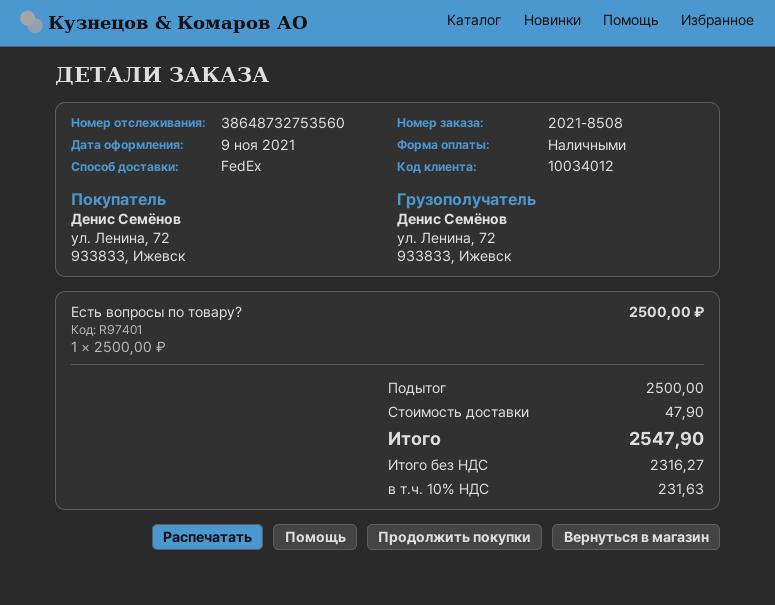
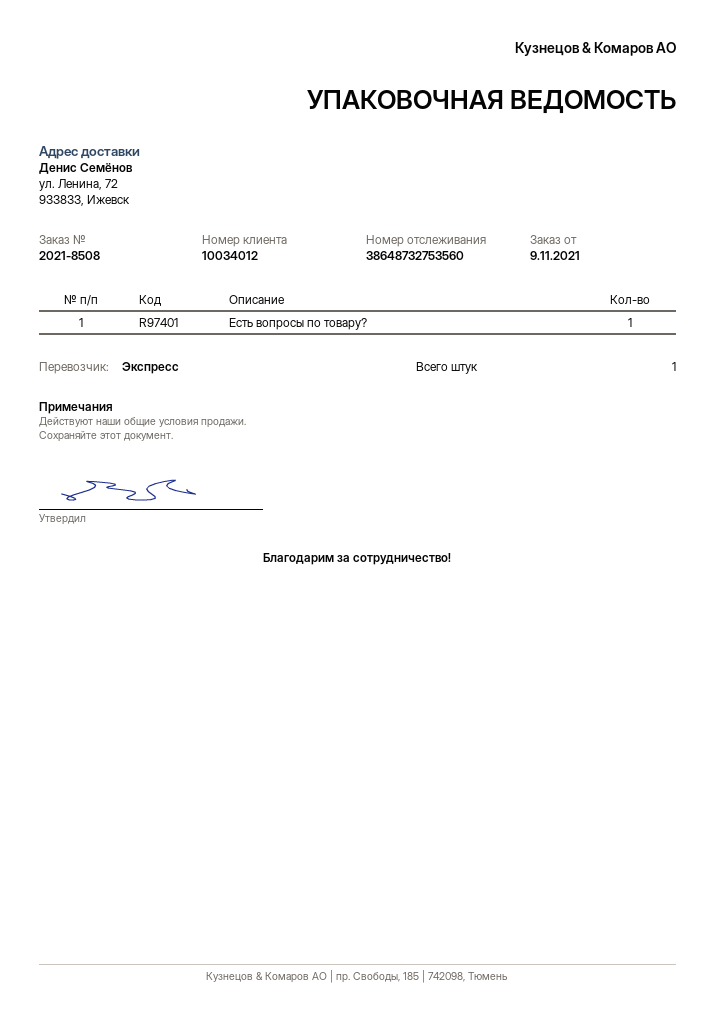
shipping method: FedEx -> express

